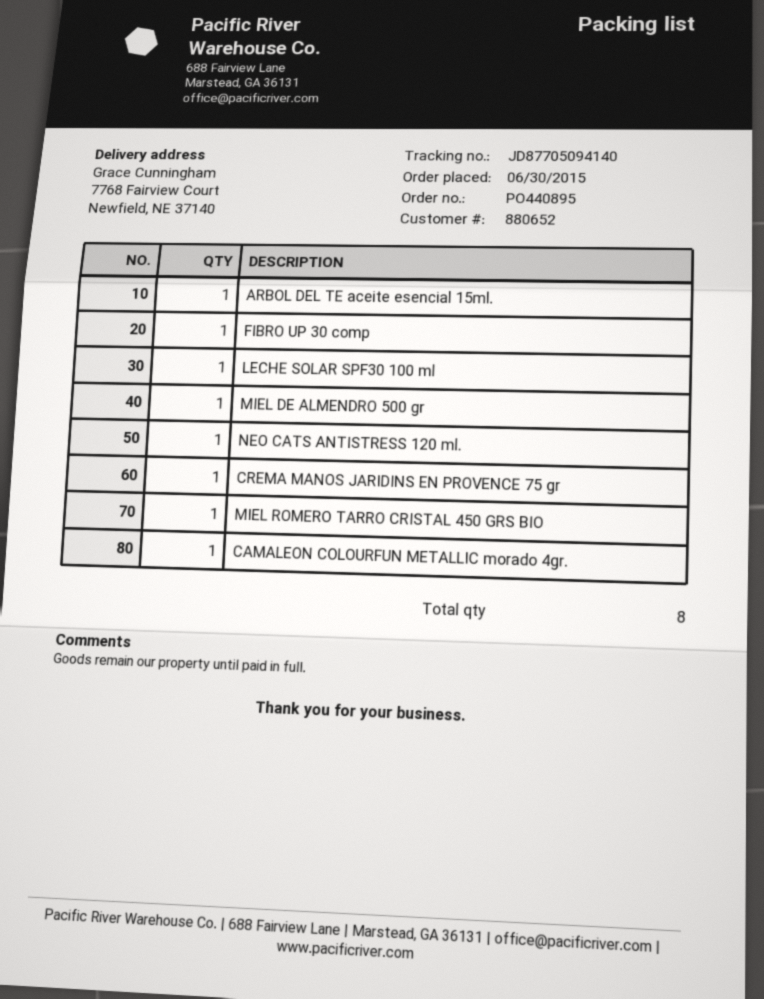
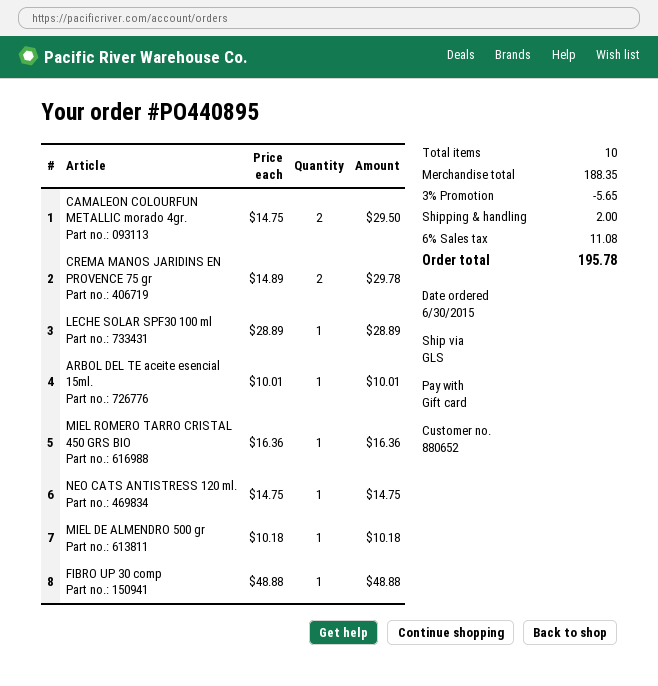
CREMA MANOS JARIDINS EN PROVENCE 75 gr: 1 -> 2
CAMALEON COLOURFUN METALLIC morado 4gr.: 1 -> 2
total quantity: 8 -> 10

